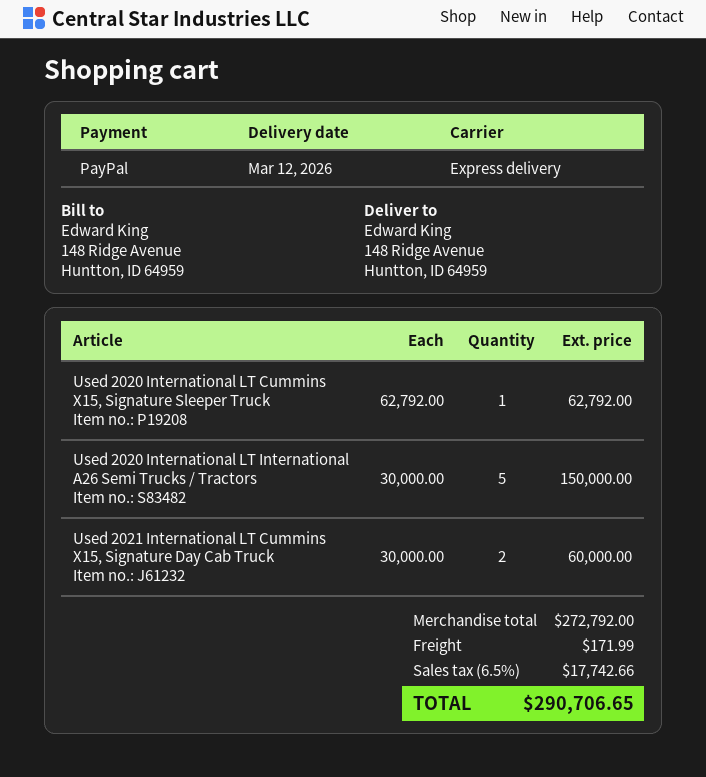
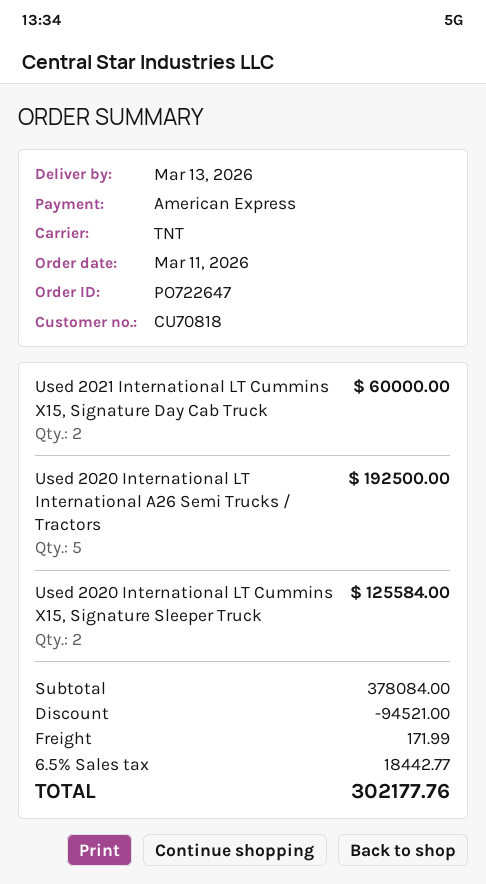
delivery date: 2026-03-12 -> 2026-03-13
payment method: PayPal -> American Express
shipping method: express -> TNT
Used 2020 International LT Cummins X15, Signature Sleeper Truck: 1 for 62792.00 -> 2 for 125584.00
Used 2020 International LT International A26 Semi Trucks / Tractors: 5 for 150000.00 -> 5 for 192500.00
subtotal: 272792.00 -> 378084.00
discount: none -> 94521.00
tax: 6.5% = 17742.66 -> 6.5% = 18442.77
total: 290706.65 -> 302177.76

